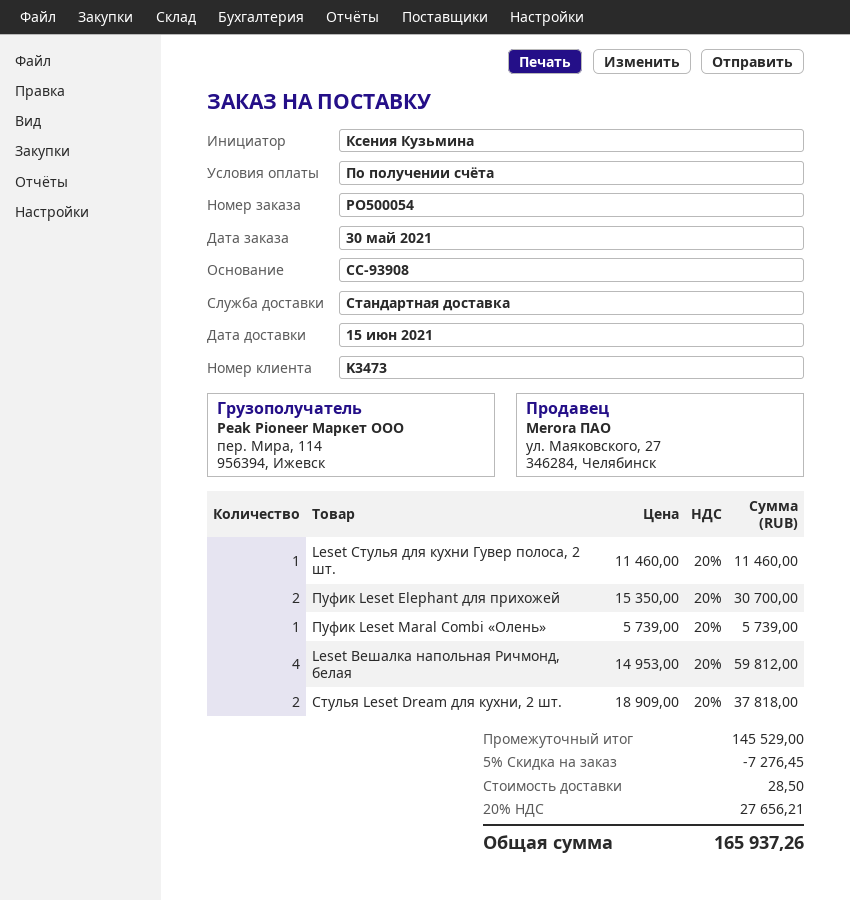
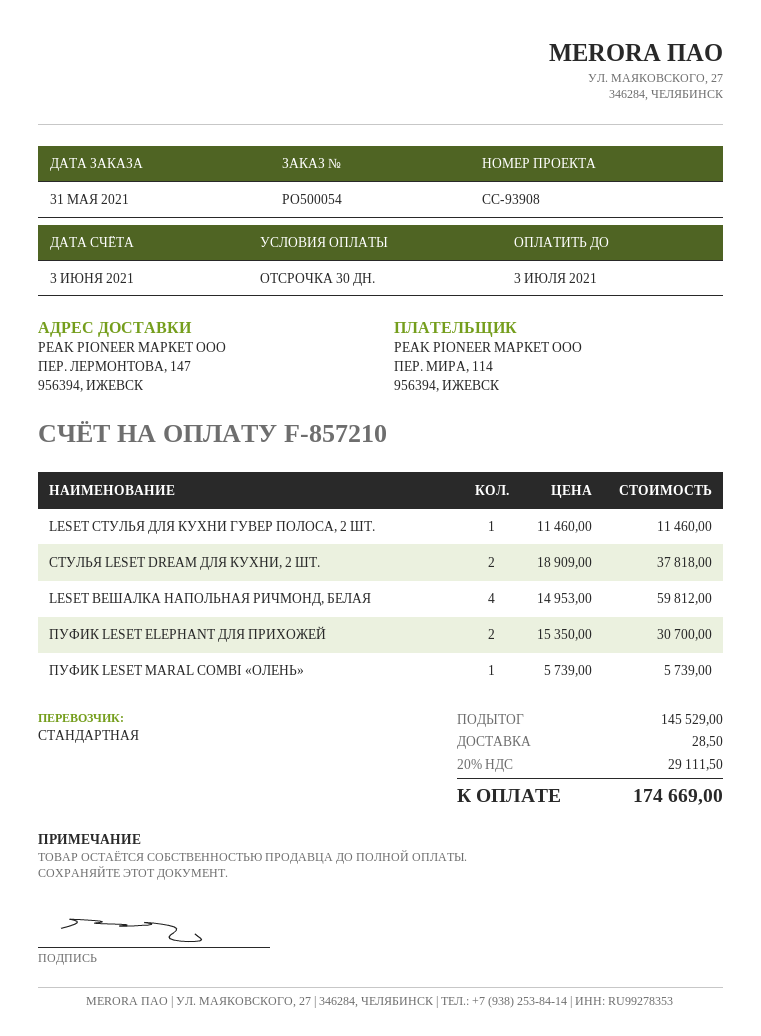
order date: 2021-05-30 -> 2021-05-31
payment terms: on receipt -> 30 days
ship to: пер. Мира, 114, 956394, Ижевск -> ПЕР. ЛЕРМОНТОВА, 147, 956394, ИЖЕВСК
discount: 5% = 7276.45 -> none
tax: 20% = 27656.21 -> 20% = 29111.50
total: 165937.26 -> 174669.00

